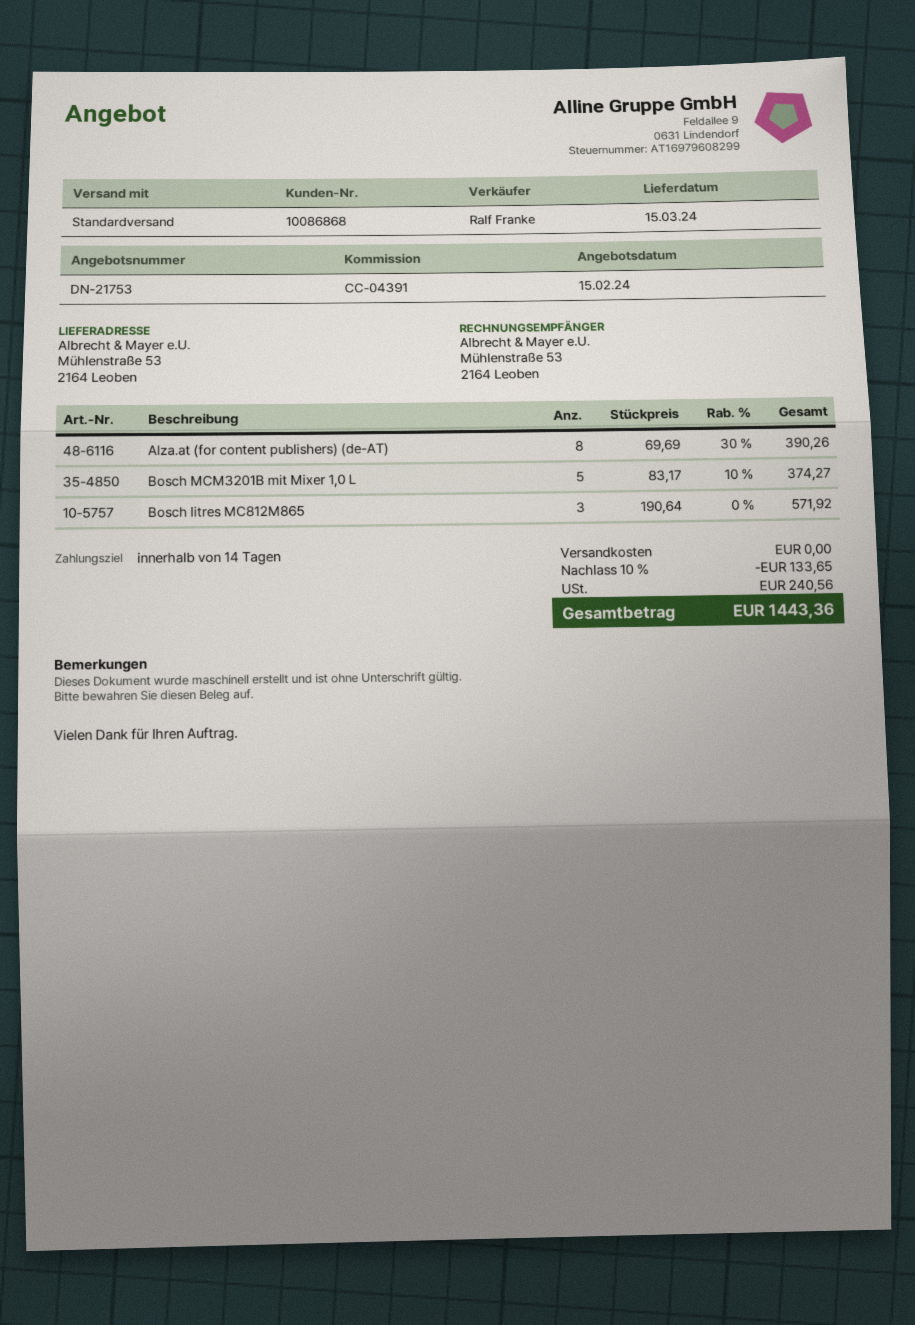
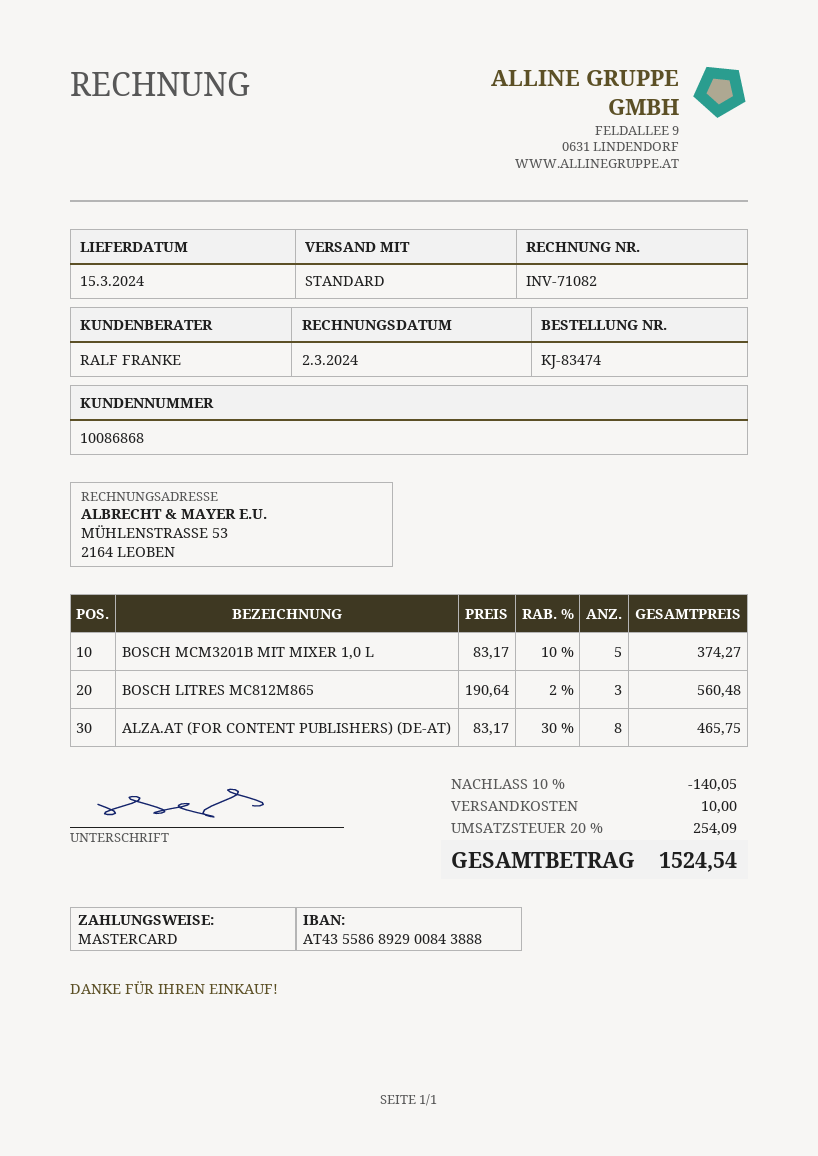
Alza.at (for content publishers) (de-AT): 8 x 69.69 - 30% = 390.26 -> 8 x 83.17 - 30% = 465.75
Bosch litres MC812M865: 3 x 190.64 = 571.92 -> 3 x 190.64 - 2% = 560.48
discount: 10% = 133.65 -> 10% = 140.05
shipping: 0.00 -> 10.00
tax: 240.56 -> 254.09
total: 1443.36 -> 1524.54

